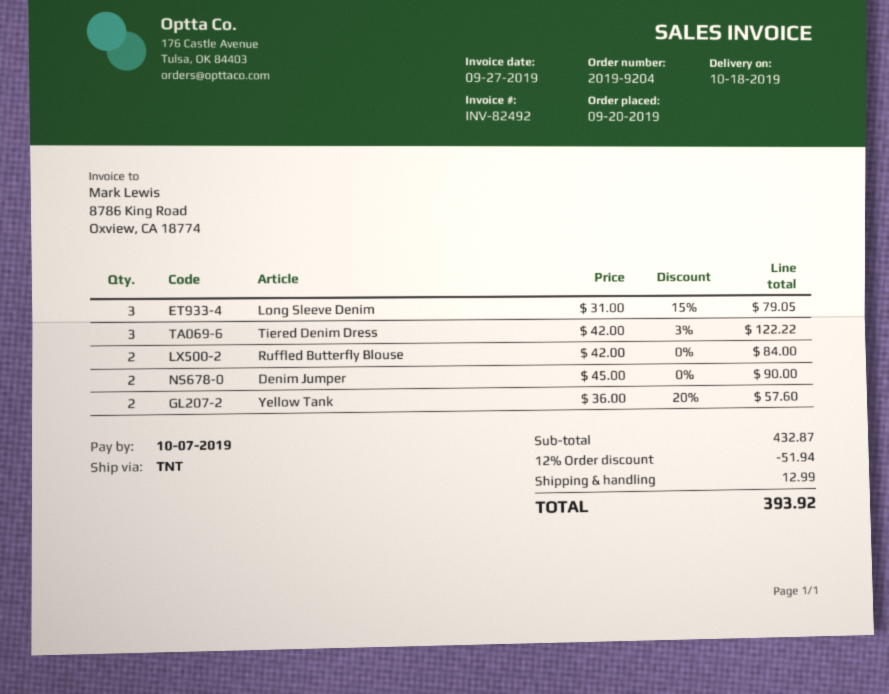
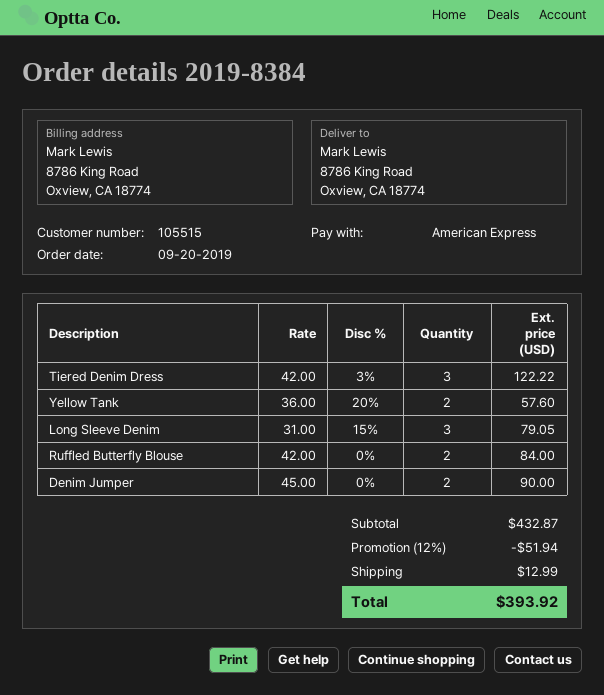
order number: 2019-9204 -> 2019-8384

